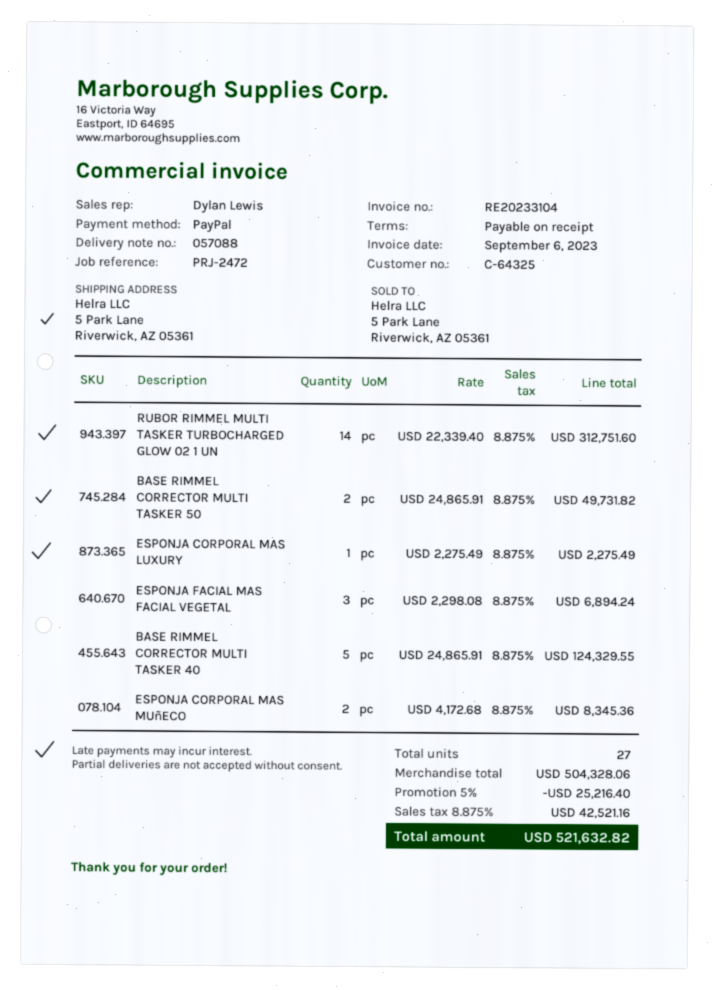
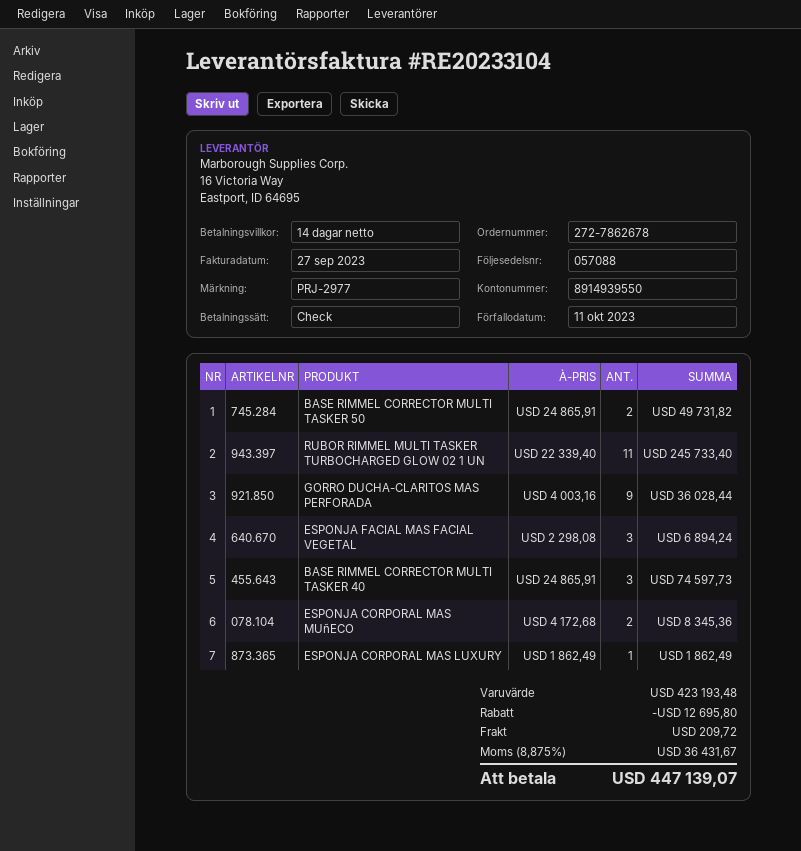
invoice date: 2023-09-06 -> 2023-09-27
payment terms: on receipt -> 14 days
reference: PRJ-2472 -> PRJ-2977
payment method: PayPal -> cheque
RUBOR RIMMEL MULTI TASKER TURBOCHARGED GLOW 02 1 UN: 14 x 22339.40 = 312751.60 -> 11 x 22339.40 = 245733.40
ESPONJA CORPORAL MAS LUXURY: 1 x 2275.49 = 2275.49 -> 1 x 1862.49 = 1862.49
BASE RIMMEL CORRECTOR MULTI TASKER 40: 5 x 24865.91 = 124329.55 -> 3 x 24865.91 = 74597.73
GORRO DUCHA-CLARITOS MAS PERFORADA: none -> 9 x 4003.16 = 36028.44
subtotal: 504328.06 -> 423193.48
discount: 25216.40 -> 12695.80
shipping: none -> 209.72
tax: 8.875% = 42521.16 -> 8.875% = 36431.67
total: 521632.82 -> 447139.07

